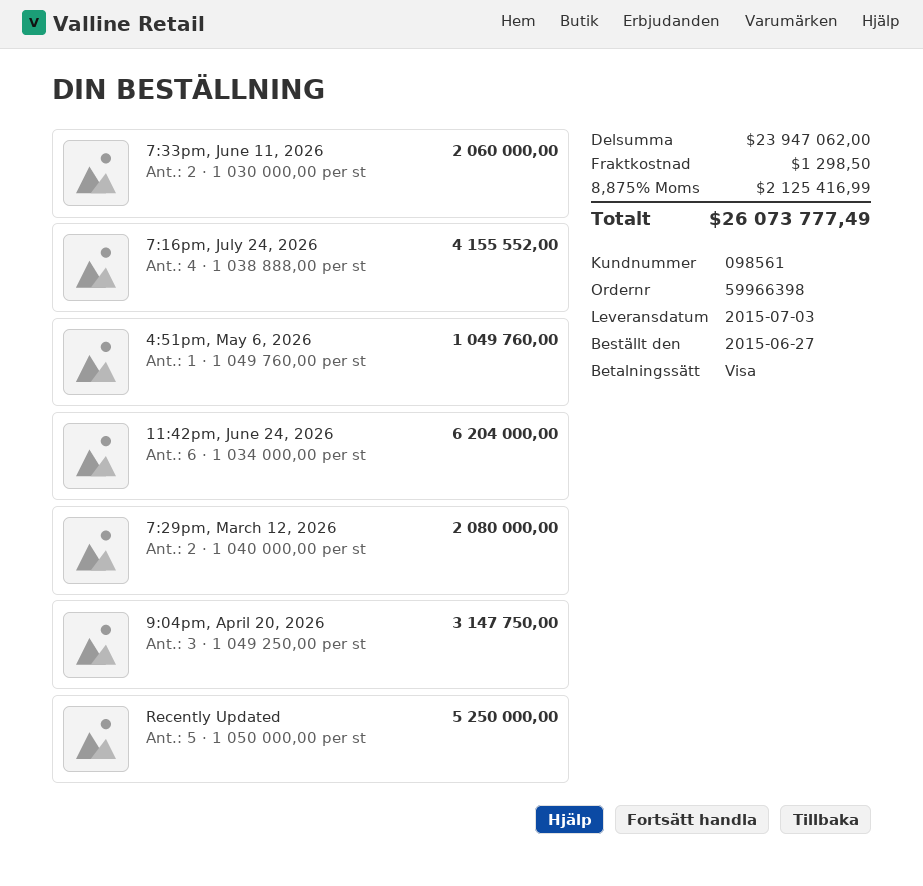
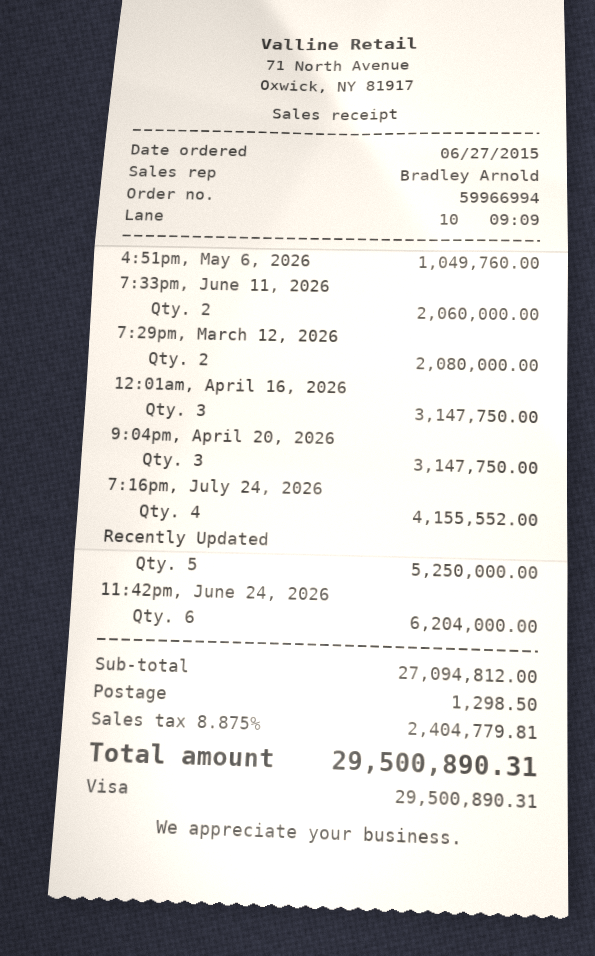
order number: 59966398 -> 59966994
12:01am, April 16, 2026: none -> 3 for 3147750.00
subtotal: 23947062.00 -> 27094812.00
tax: 8.875% = 2125416.99 -> 8.875% = 2404779.81
total: 26073777.49 -> 29500890.31

